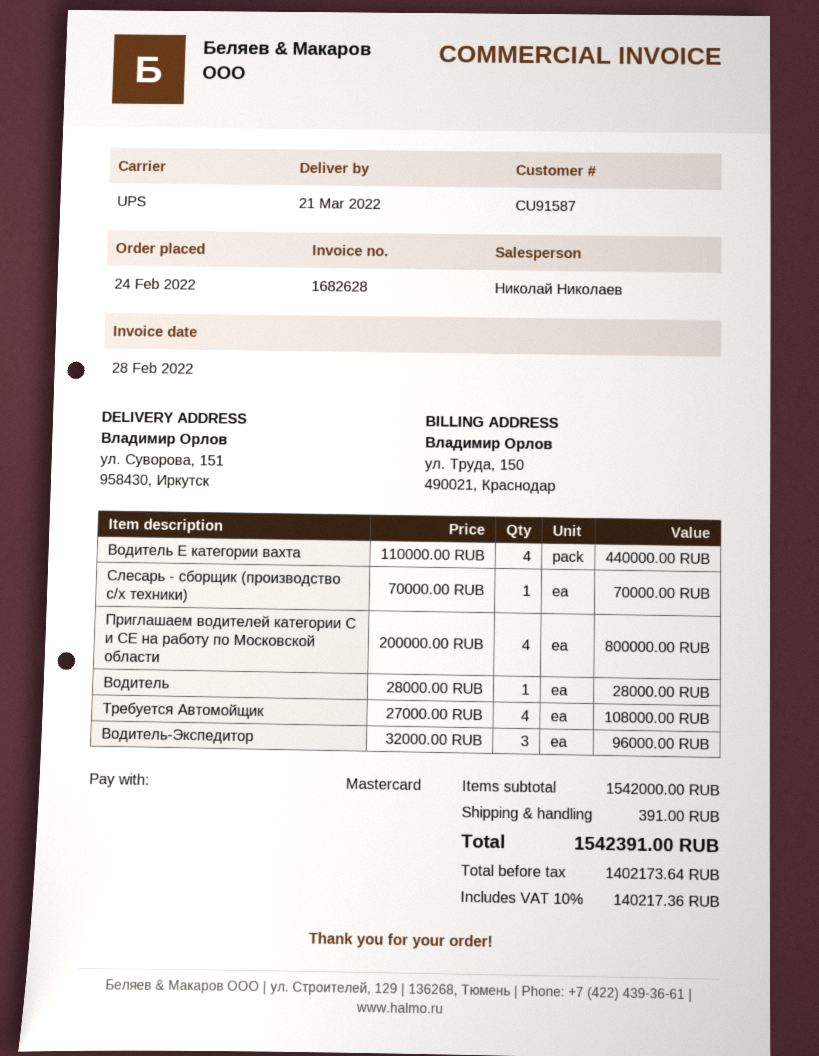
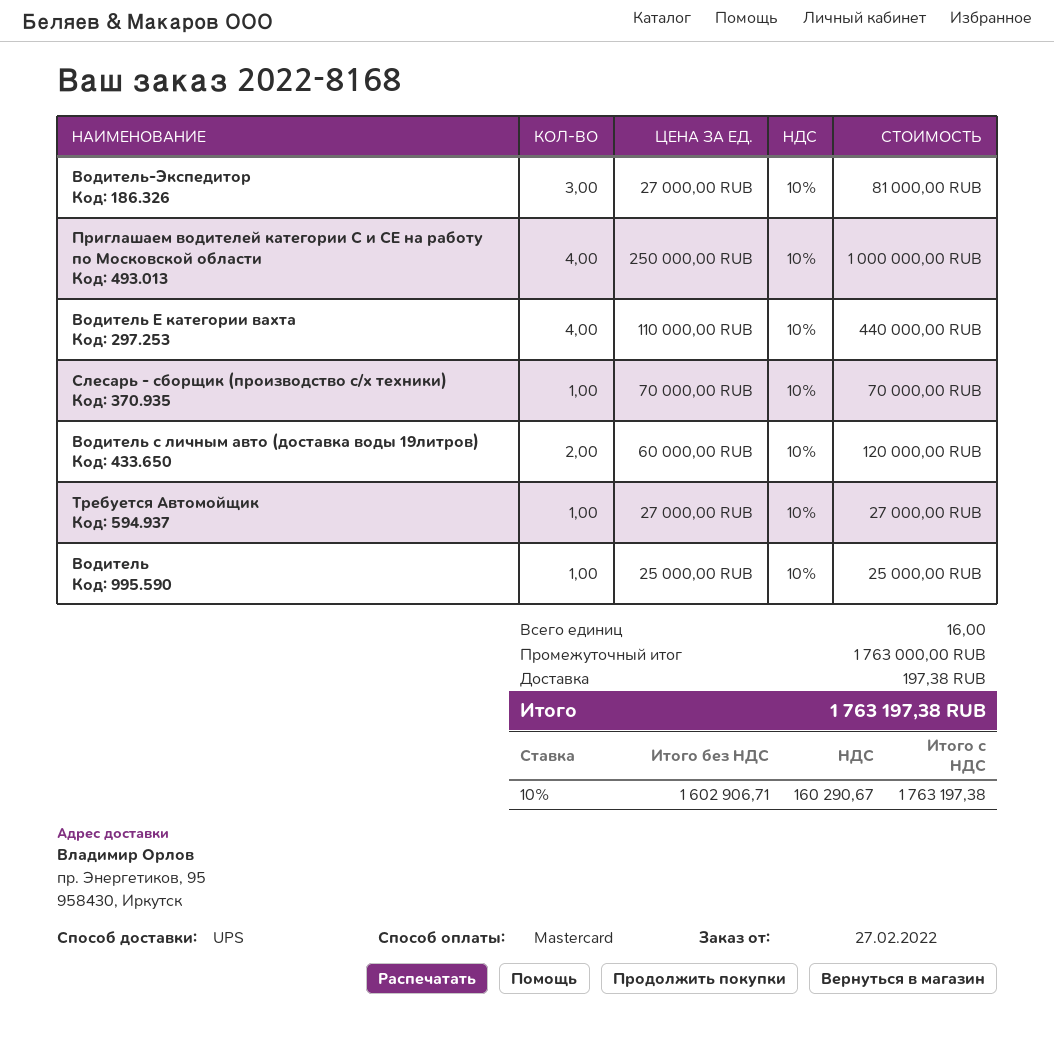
order date: 2022-02-24 -> 2022-02-27
ship to: ул. Суворова, 151, 958430, Иркутск -> пр. Энергетиков, 95, 958430, Иркутск
Приглашаем водителей категории С и СЕ на работу по Московской области: 4 x 200000.00 = 800000.00 -> 4 x 250000.00 = 1000000.00
Водитель: 1 x 28000.00 = 28000.00 -> 1 x 25000.00 = 25000.00
Требуется Автомойщик: 4 x 27000.00 = 108000.00 -> 1 x 27000.00 = 27000.00
Водитель-Экспедитор: 3 x 32000.00 = 96000.00 -> 3 x 27000.00 = 81000.00
Водитель с личным авто (доставка воды 19литров): none -> 2 x 60000.00 = 120000.00
subtotal: 1542000.00 -> 1763000.00
shipping: 391.00 -> 197.38
net: 1402173.64 -> 1602906.71
tax: 10% = 140217.36 -> 10% = 160290.67
total: 1542391.00 -> 1763197.38

